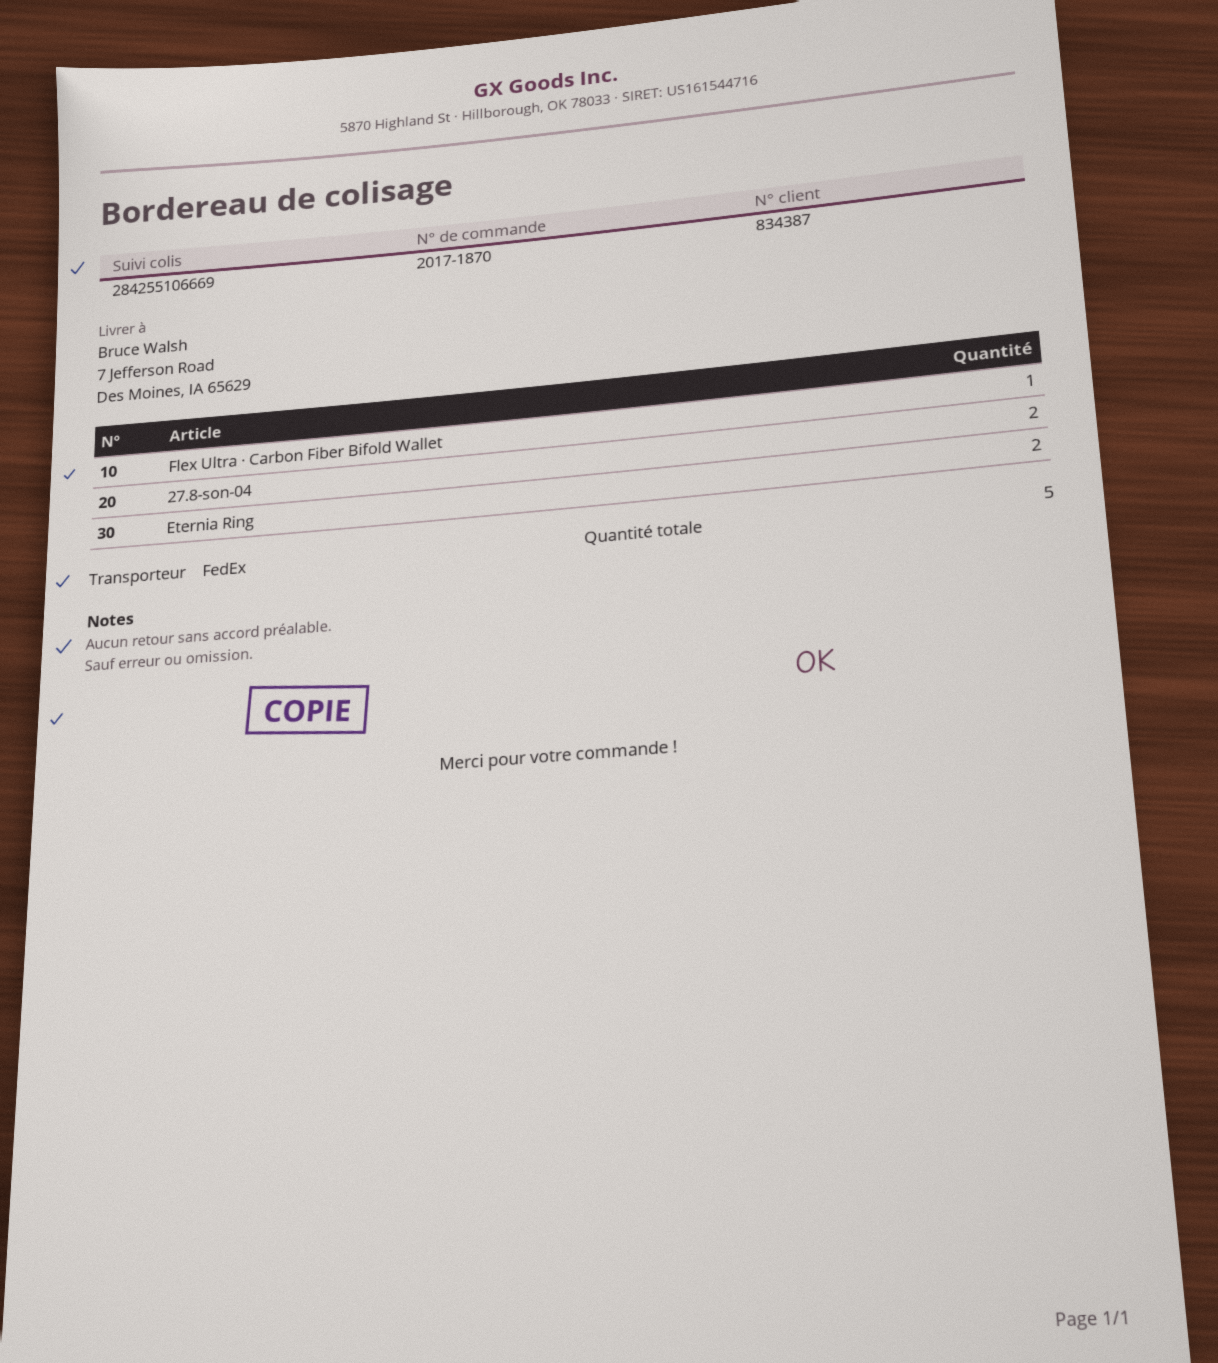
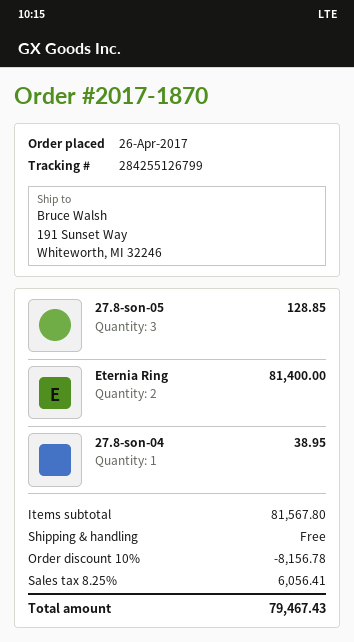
tracking number: 284255106669 -> 284255126799
ship to: 7 Jefferson Road, Des Moines, IA 65629 -> 191 Sunset Way, Whiteworth, MI 32246
Flex Ultra · Carbon Fiber Bifold Wallet: 1 -> none
27.8-son-04: 2 -> 1
27.8-son-05: none -> 3

